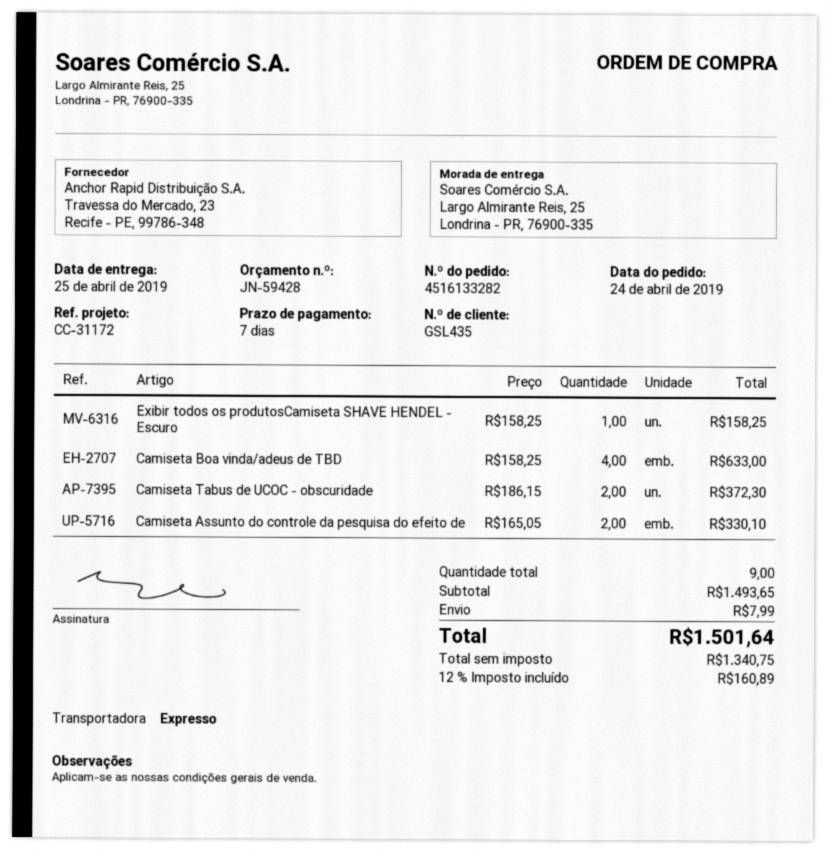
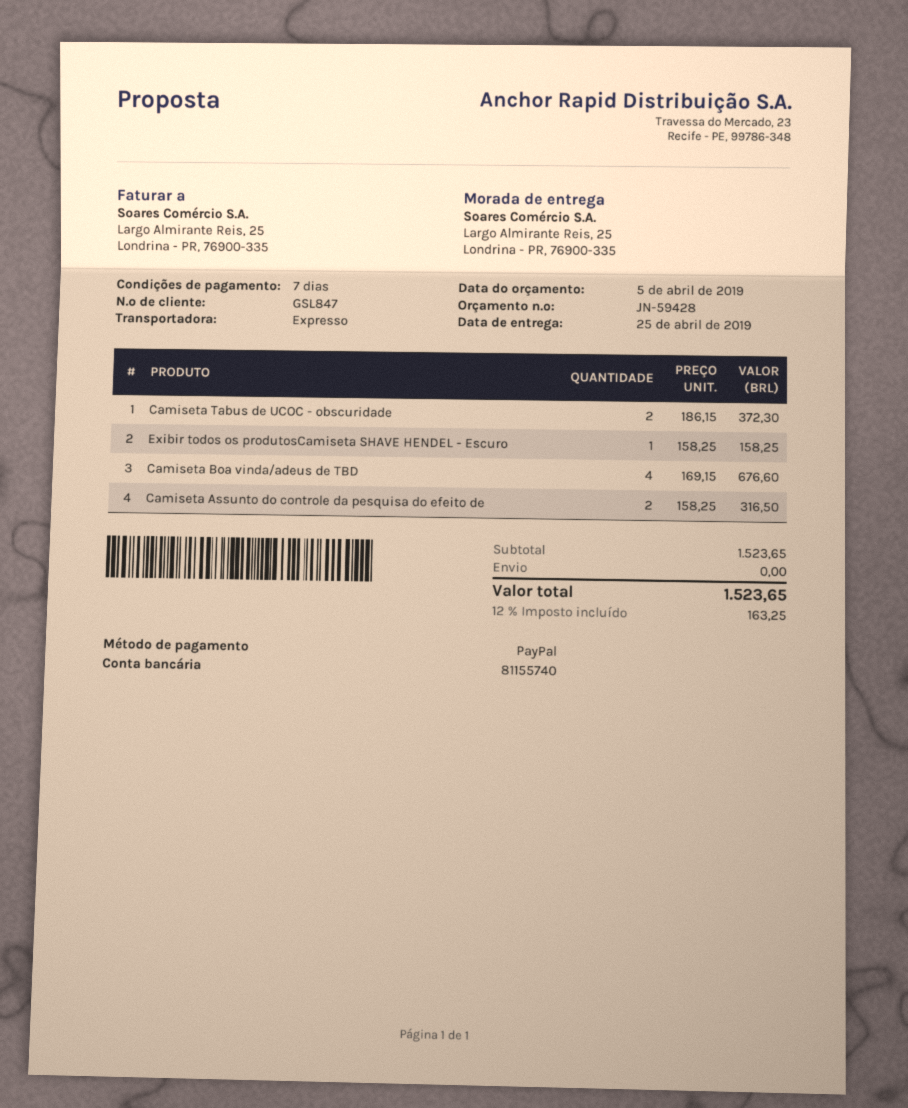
customer number: GSL435 -> GSL847
Camiseta Boa vinda/adeus de TBD: 4 x 158.25 = 633.00 -> 4 x 169.15 = 676.60
Camiseta Assunto do controle da pesquisa do efeito de: 2 x 165.05 = 330.10 -> 2 x 158.25 = 316.50
subtotal: 1493.65 -> 1523.65
shipping: 7.99 -> 0.00
tax: 12% = 160.89 -> 12% = 163.25
total: 1501.64 -> 1523.65

